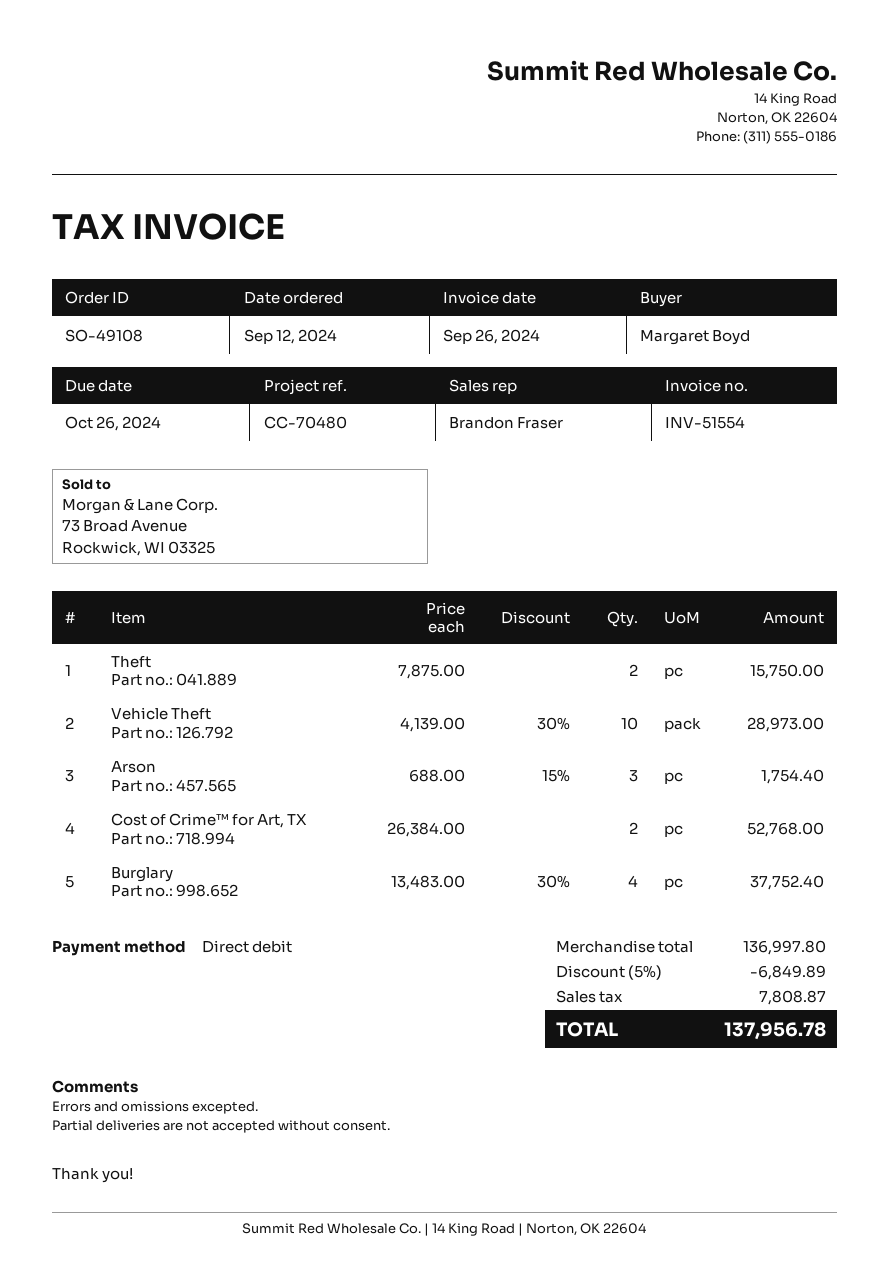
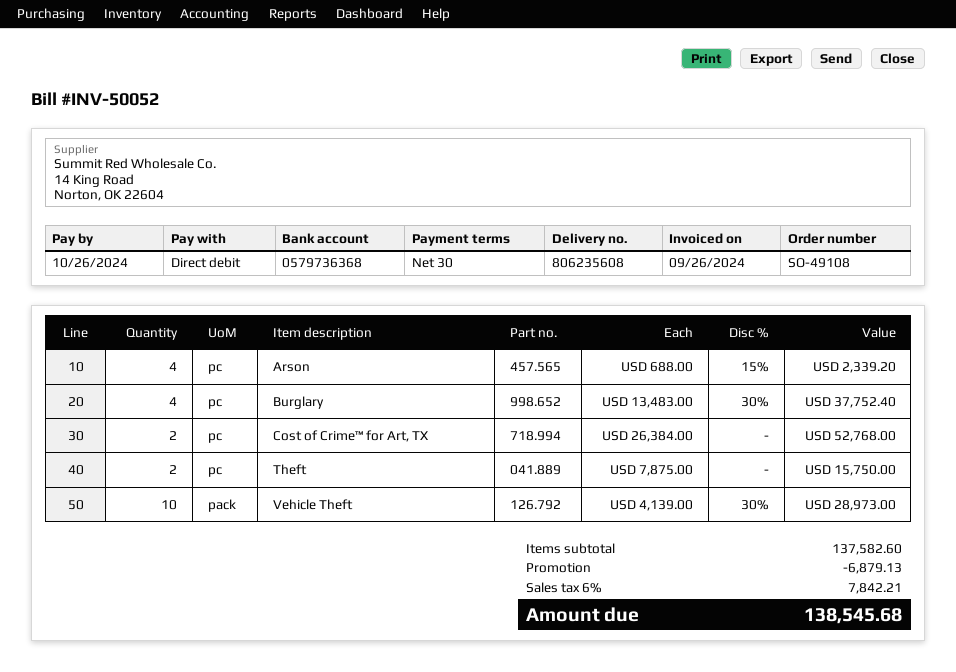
invoice number: INV-51554 -> INV-50052
Arson: 3 x 688.00 - 15% = 1754.40 -> 4 x 688.00 - 15% = 2339.20
subtotal: 136997.80 -> 137582.60
discount: 6849.89 -> 6879.13
tax: 7808.87 -> 7842.21
total: 137956.78 -> 138545.68

